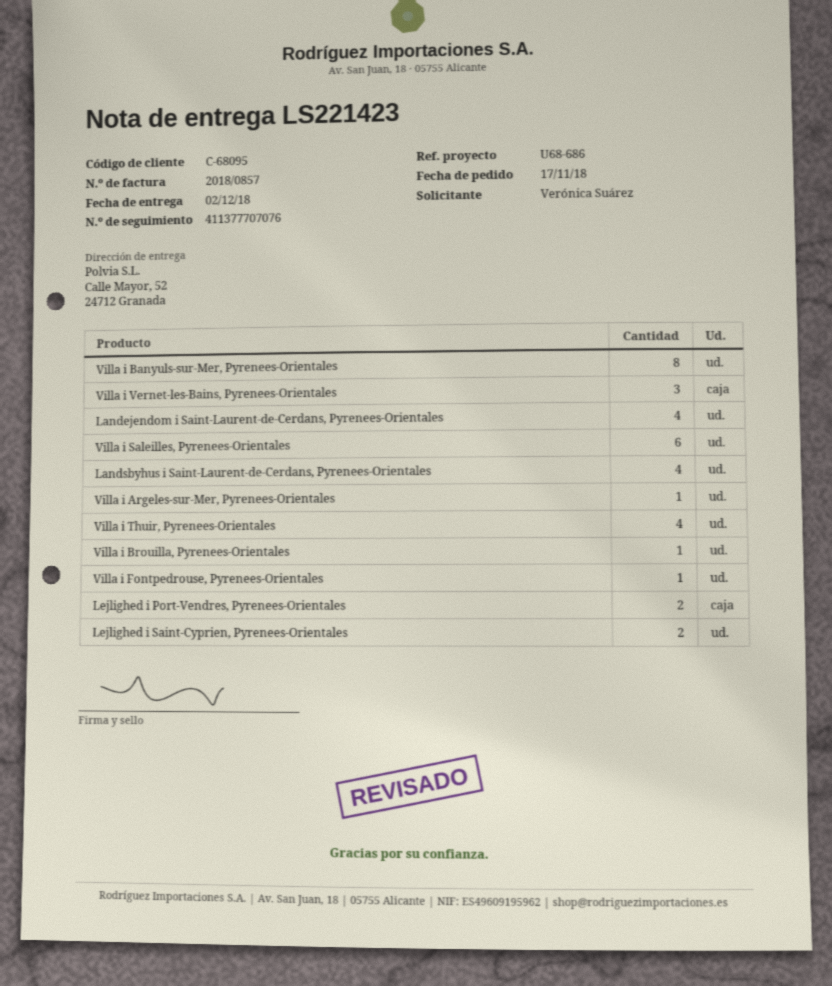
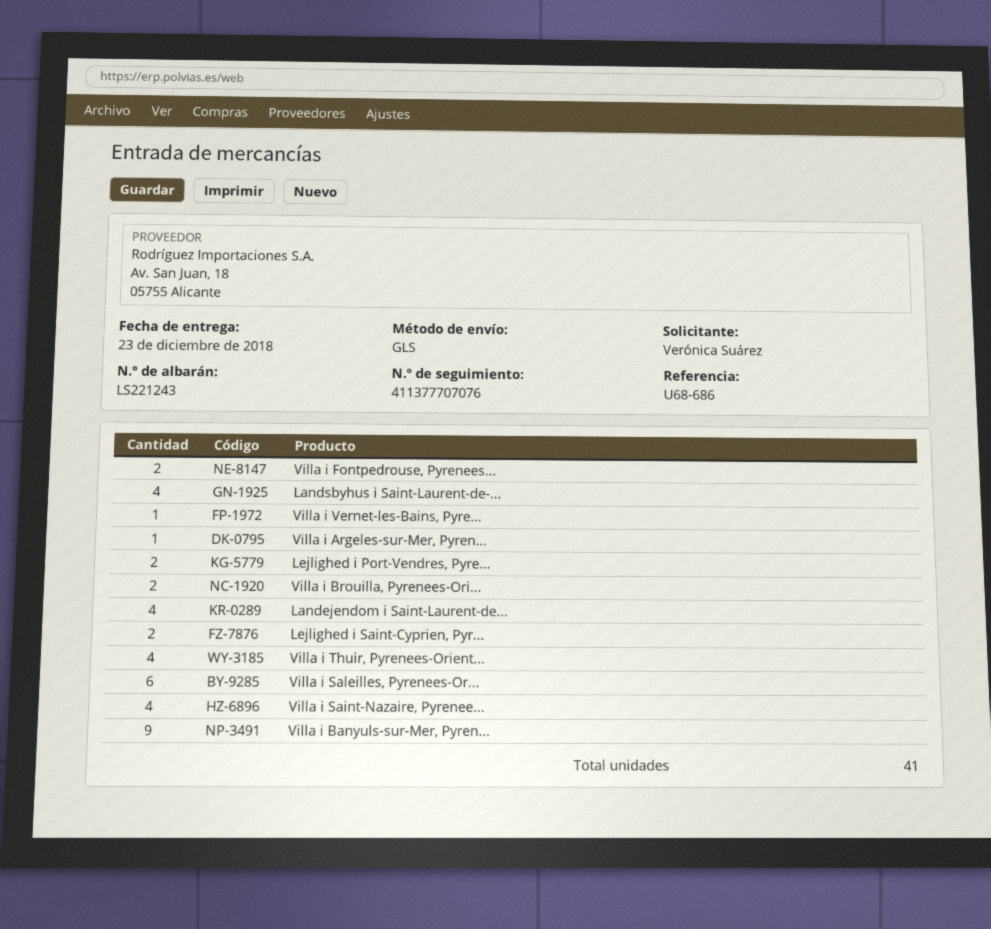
delivery note number: LS221423 -> LS221243
delivery date: 2018-12-02 -> 2018-12-23
Villa i Banyuls-sur-Mer, Pyrenees-Orientales: 8 -> 9
Villa i Vernet-les-Bains, Pyrenees-Orientales: 3 -> 1
Villa i Brouilla, Pyrenees-Orientales: 1 -> 2
Villa i Fontpedrouse, Pyrenees-Orientales: 1 -> 2
Villa i Saint-Nazaire, Pyrenee...: none -> 4

